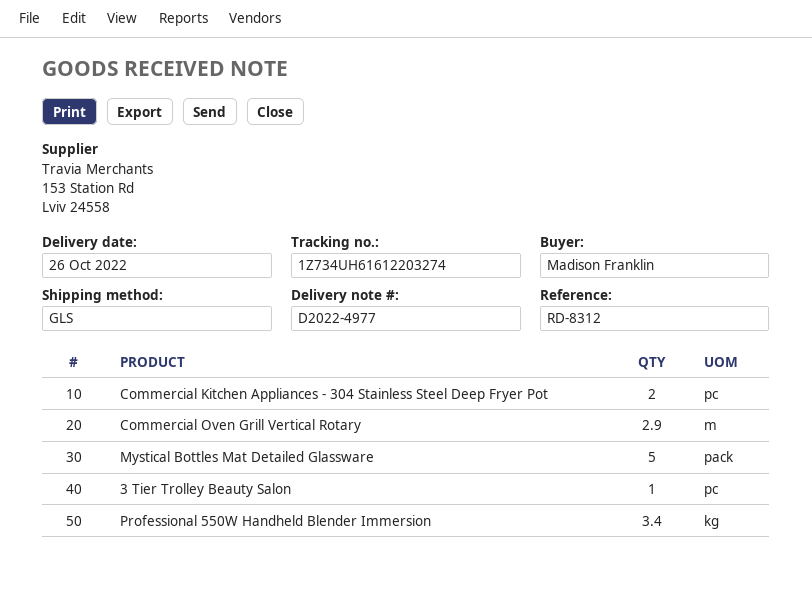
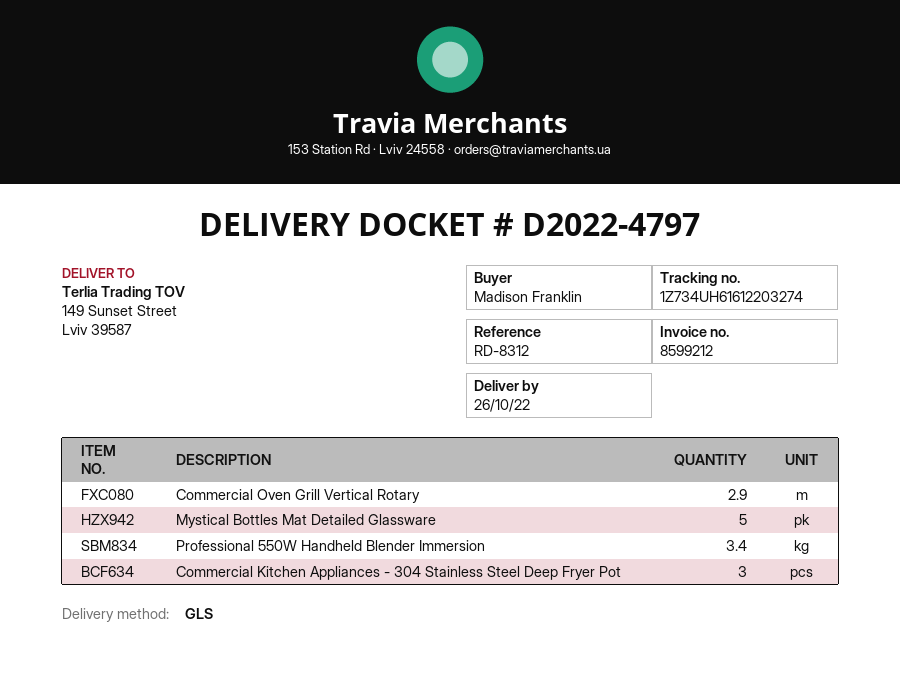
delivery note number: D2022-4977 -> D2022-4797
Commercial Kitchen Appliances - 304 Stainless Steel Deep Fryer Pot: 2 -> 3
3 Tier Trolley Beauty Salon: 1 -> none

